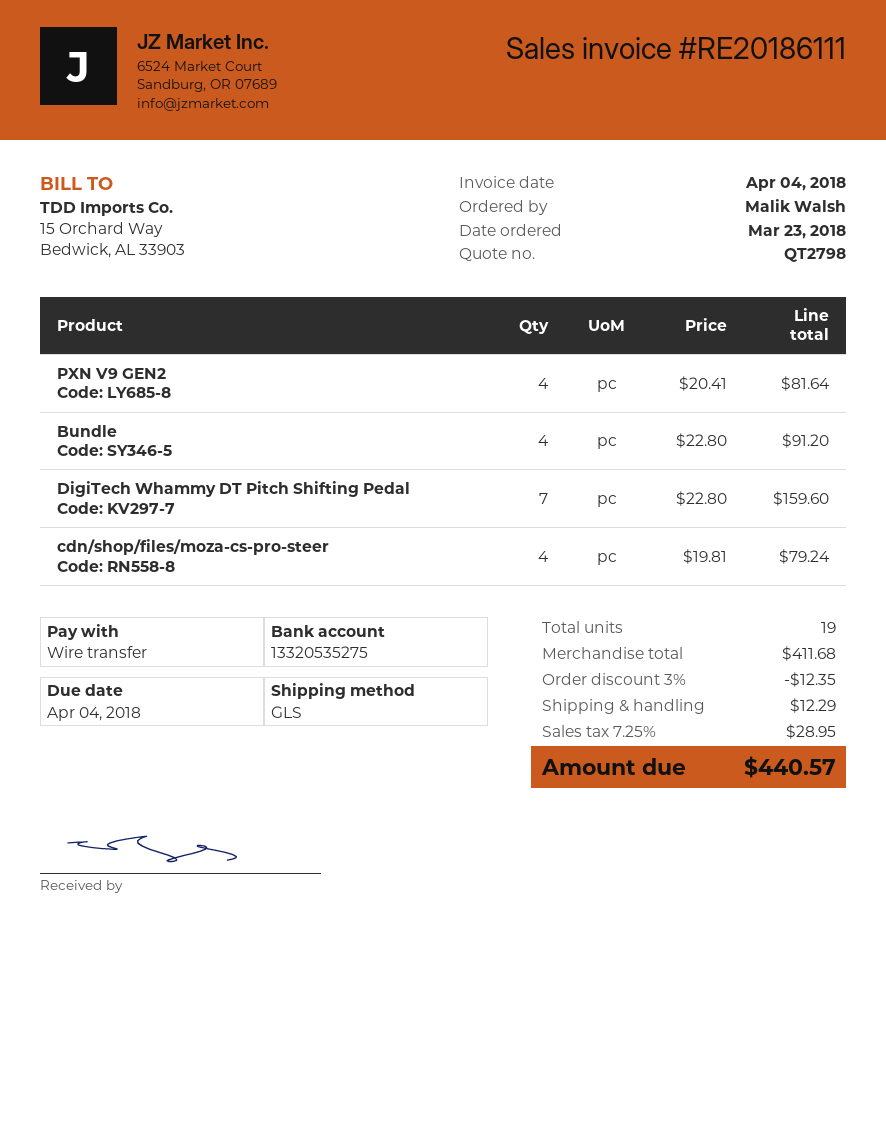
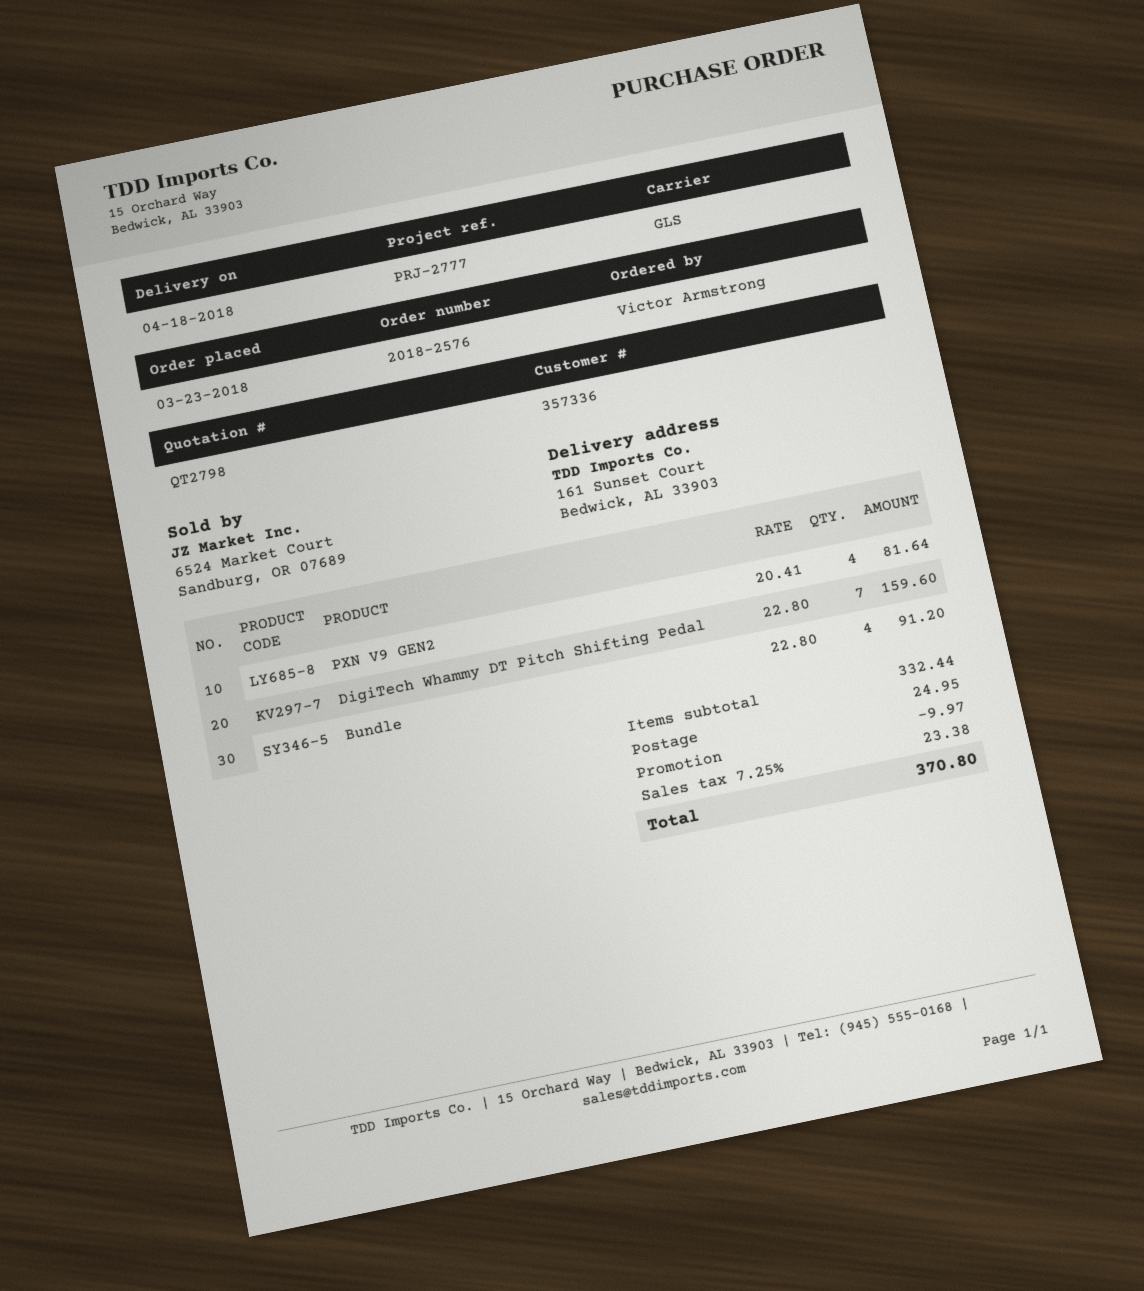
ordered by: Malik Walsh -> Victor Armstrong
cdn/shop/files/moza-cs-pro-steer: 4 x 19.81 = 79.24 -> none
subtotal: 411.68 -> 332.44
discount: 12.35 -> 9.97
shipping: 12.29 -> 24.95
tax: 7.25% = 28.95 -> 7.25% = 23.38
total: 440.57 -> 370.80

